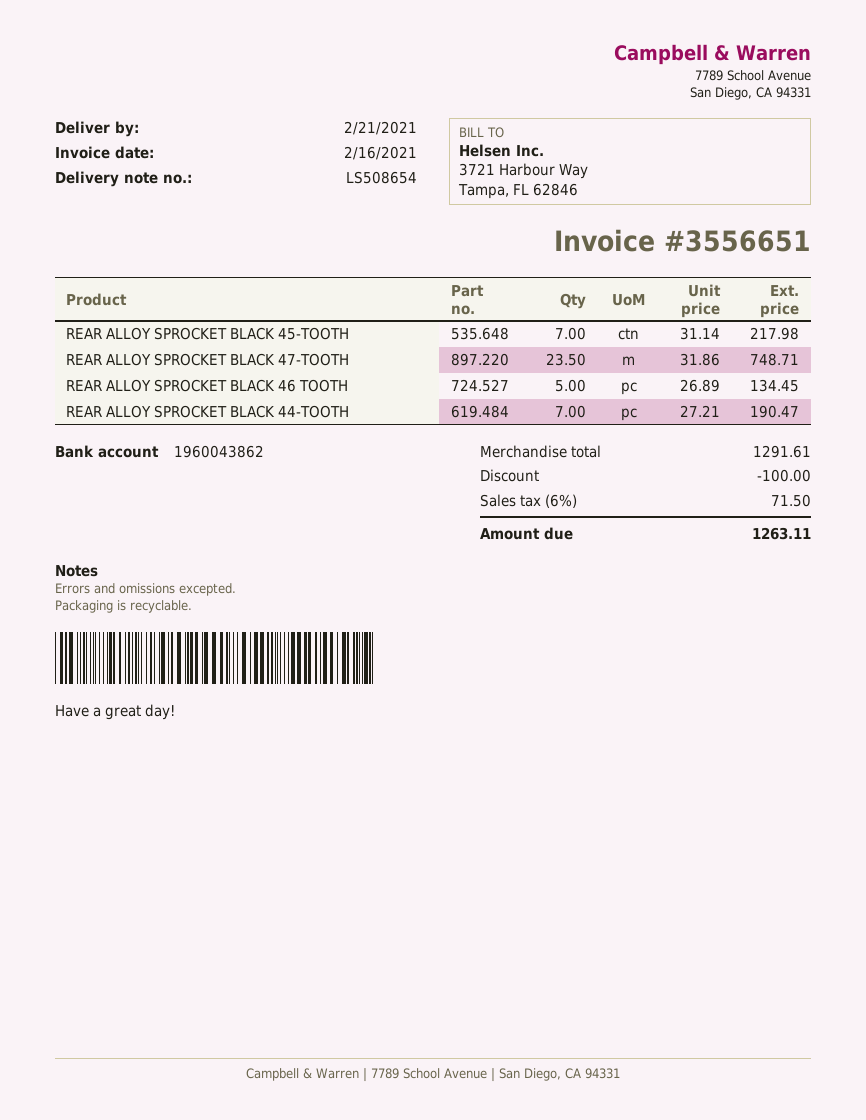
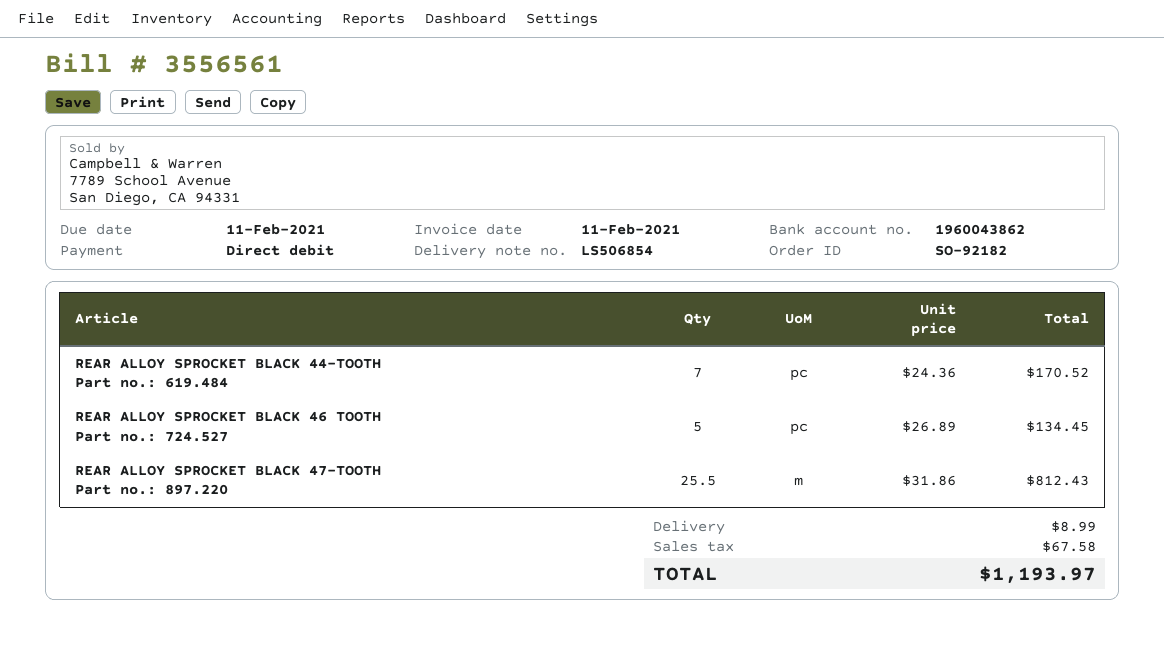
delivery note number: LS508654 -> LS506854
invoice number: 3556651 -> 3556561
invoice date: 2021-02-16 -> 2021-02-11
REAR ALLOY SPROCKET BLACK 45-TOOTH: 7 x 31.14 = 217.98 -> none
REAR ALLOY SPROCKET BLACK 47-TOOTH: 23.5 x 31.86 = 748.71 -> 25.5 x 31.86 = 812.43
REAR ALLOY SPROCKET BLACK 44-TOOTH: 7 x 27.21 = 190.47 -> 7 x 24.36 = 170.52
discount: 100.00 -> none
shipping: none -> 8.99
tax: 71.50 -> 67.58
total: 1263.11 -> 1193.97

